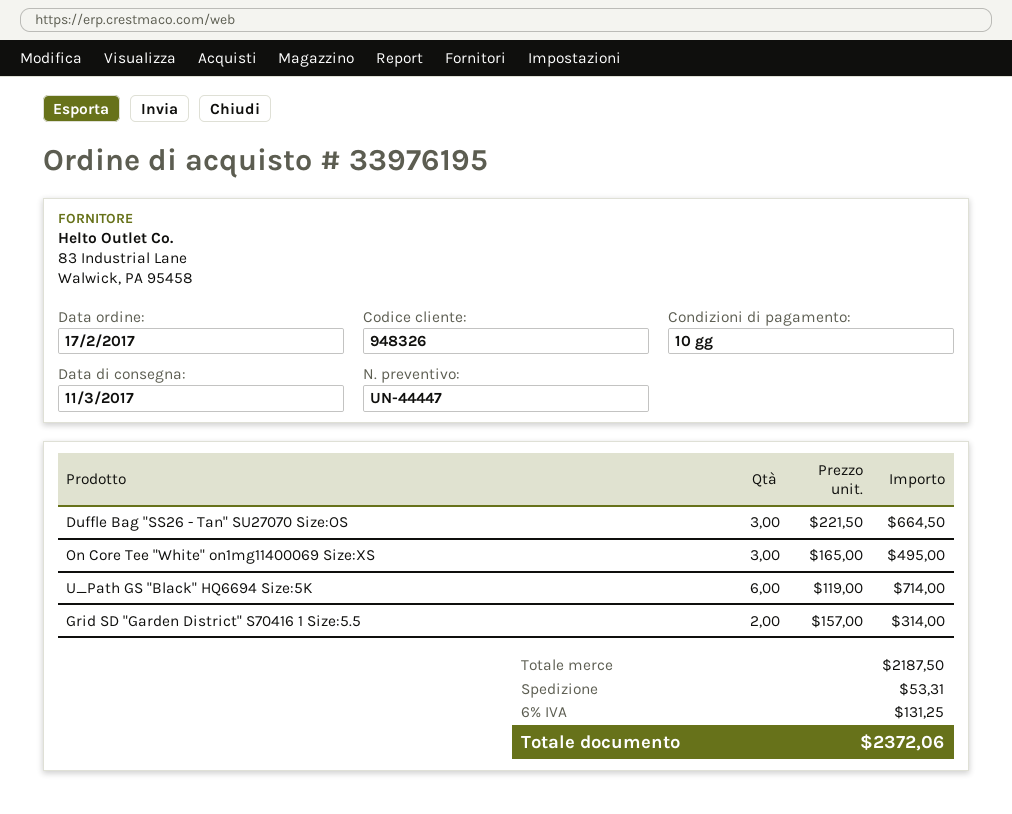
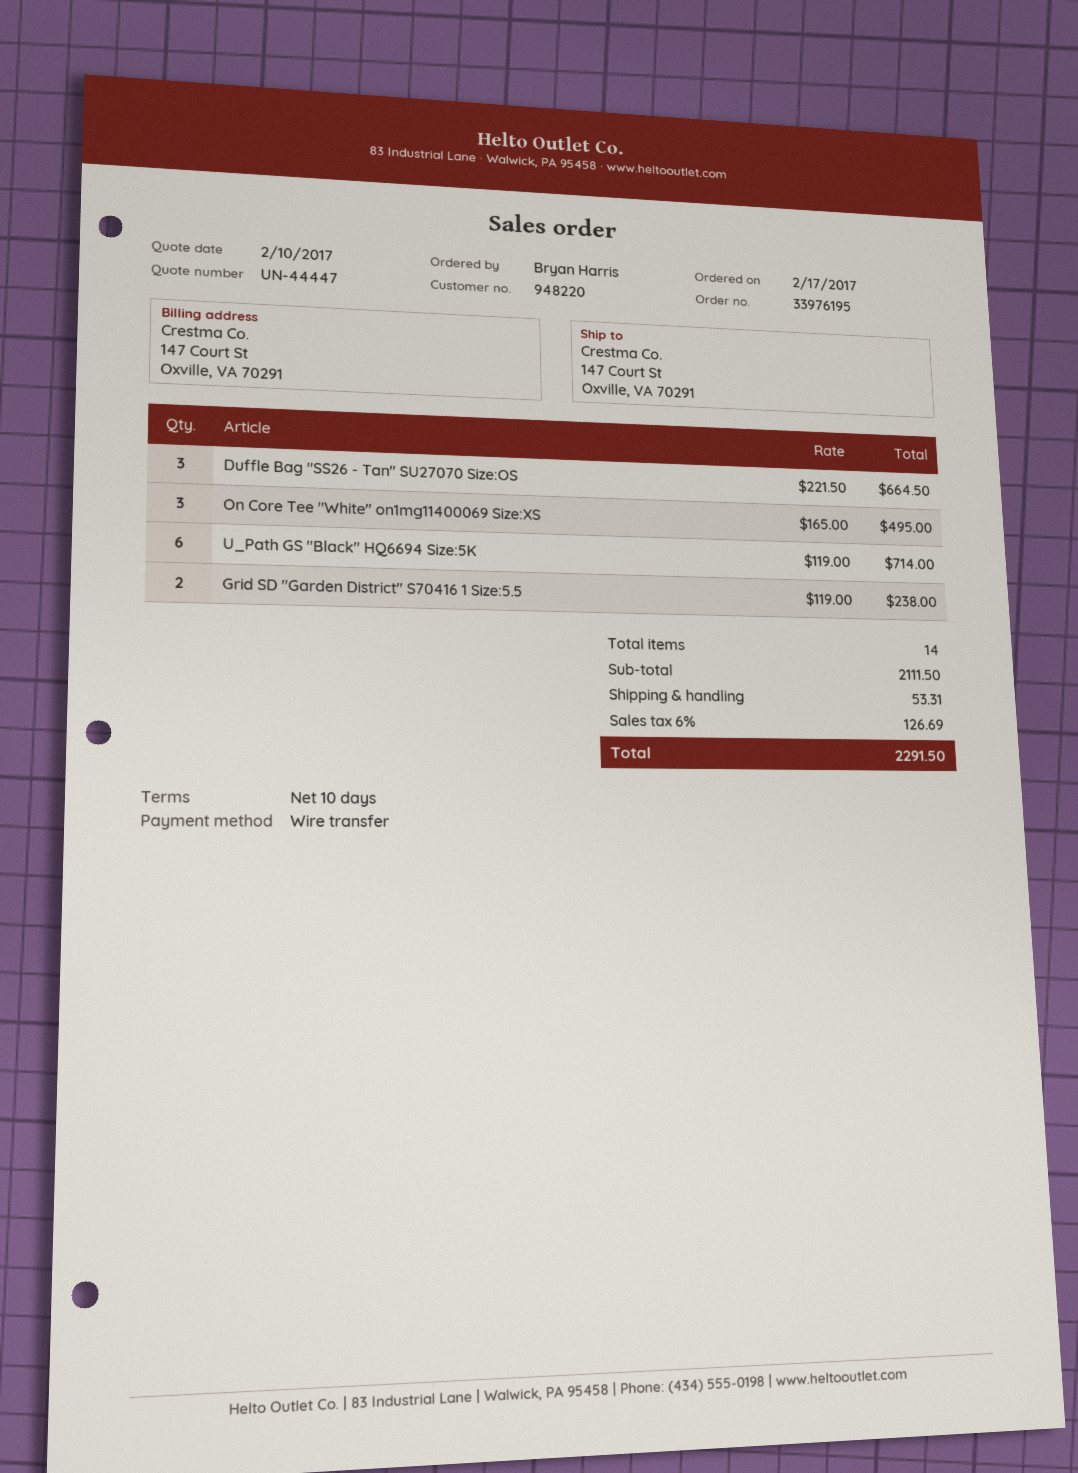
customer number: 948326 -> 948220
Grid SD "Garden District" S70416 1 Size:5.5: 2 x 157.00 = 314.00 -> 2 x 119.00 = 238.00
subtotal: 2187.50 -> 2111.50
tax: 6% = 131.25 -> 6% = 126.69
total: 2372.06 -> 2291.50

